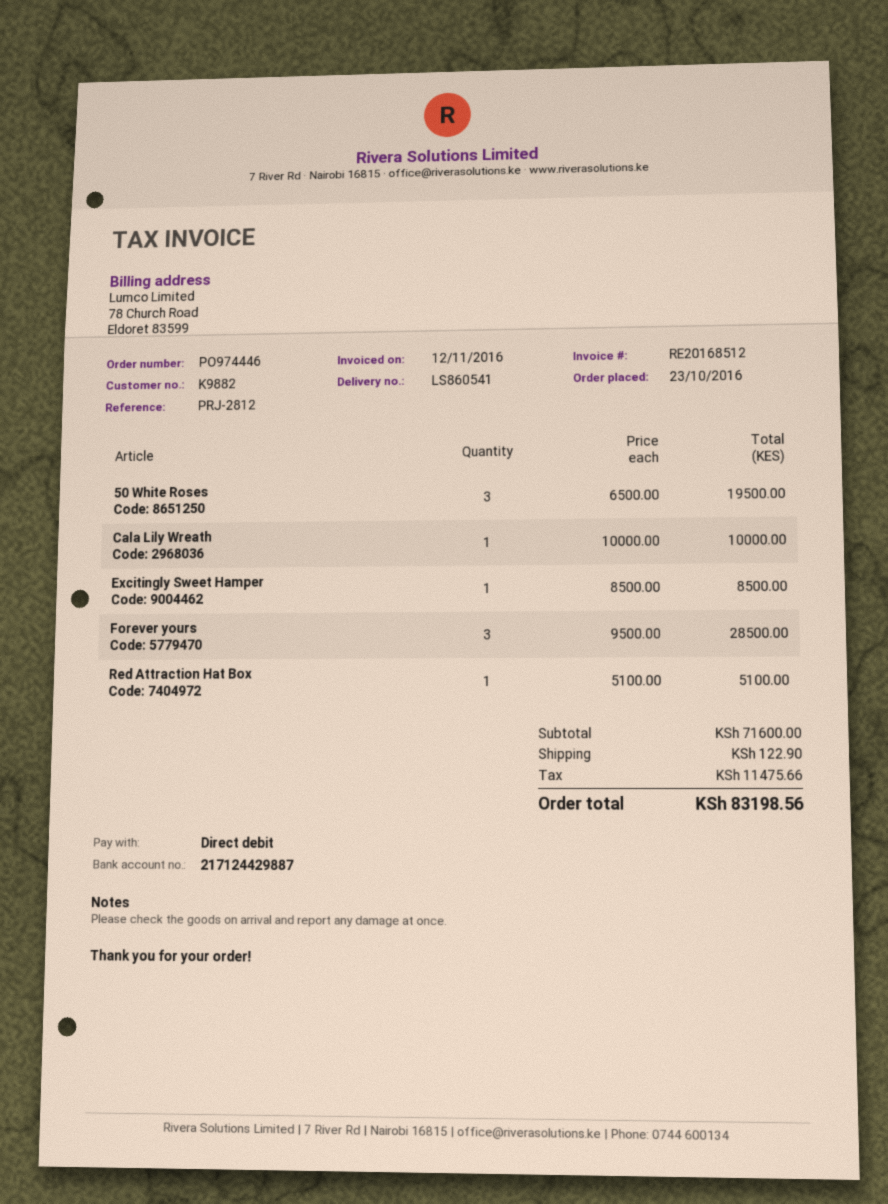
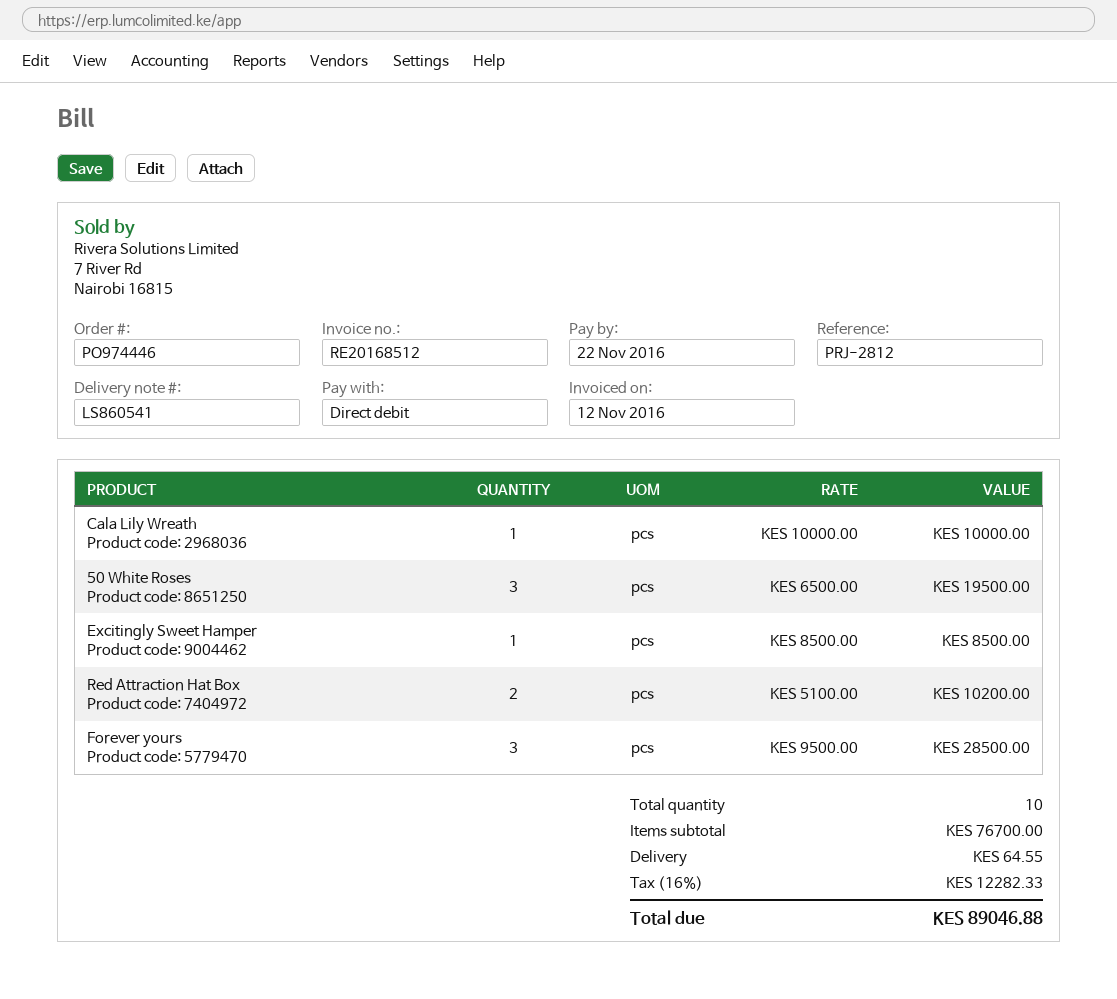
Red Attraction Hat Box: 1 x 5100.00 = 5100.00 -> 2 x 5100.00 = 10200.00
subtotal: 71600.00 -> 76700.00
shipping: 122.90 -> 64.55
tax: 11475.66 -> 12282.33
total: 83198.56 -> 89046.88

